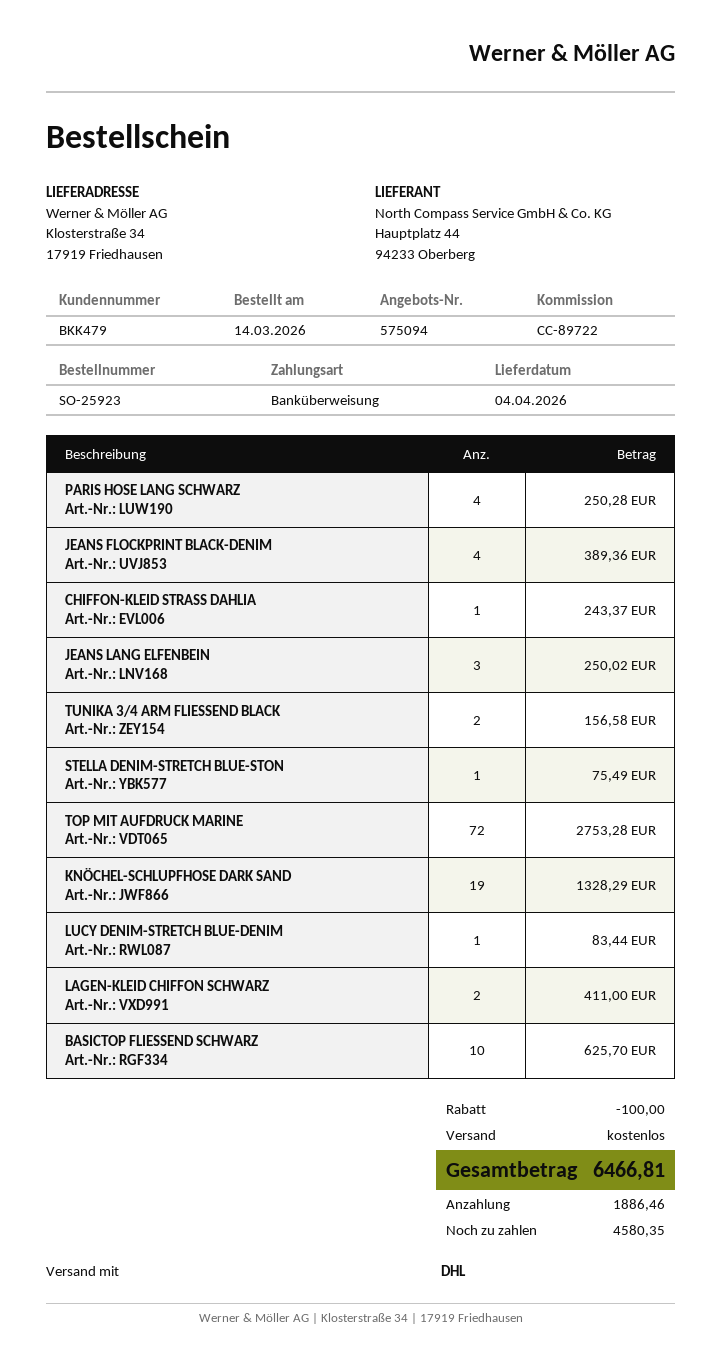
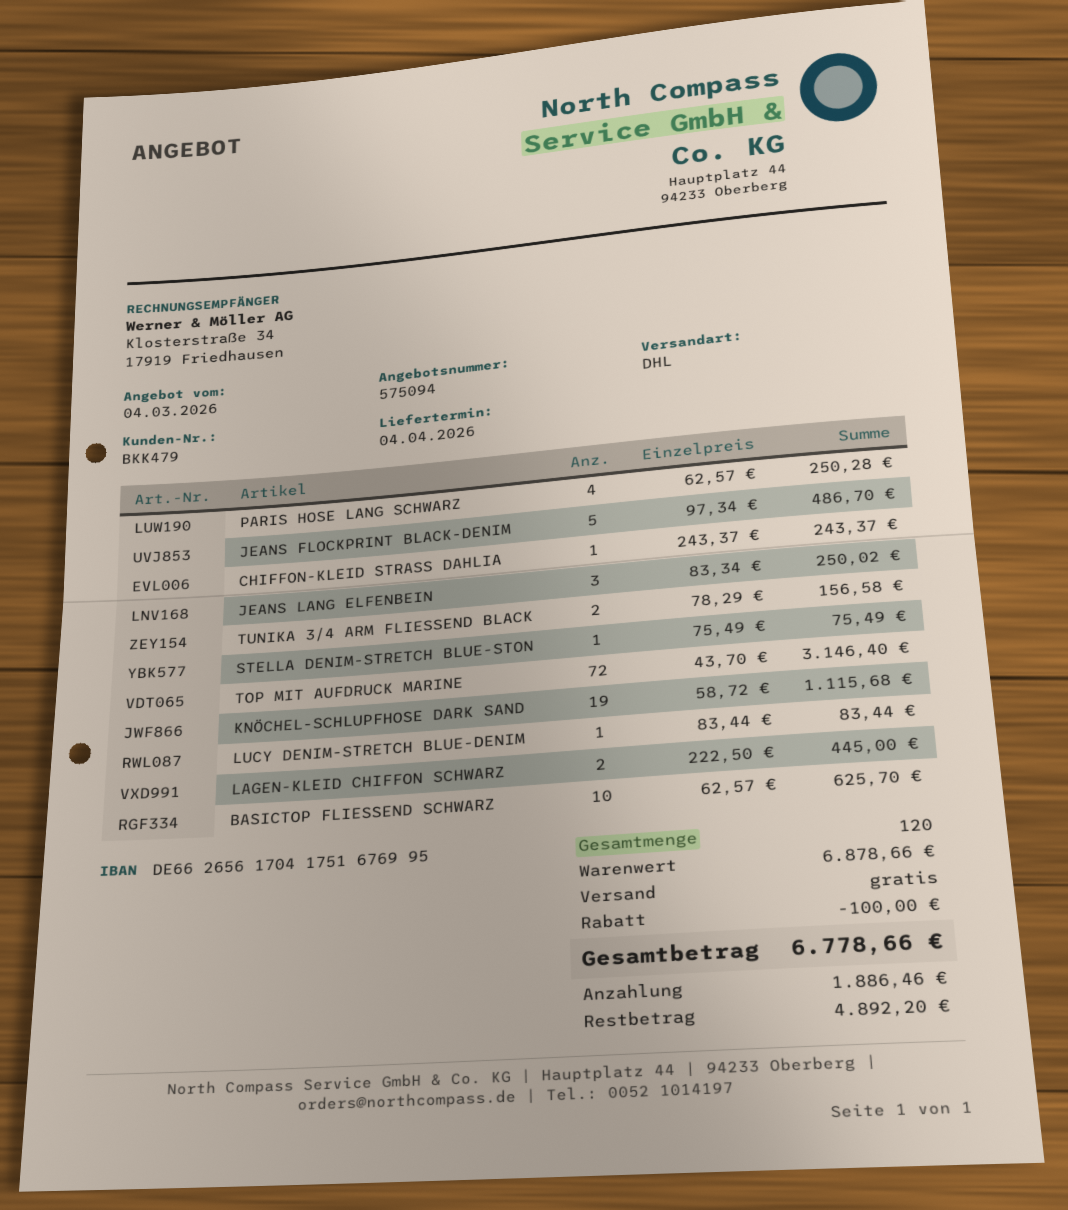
JEANS FLOCKPRINT BLACK-DENIM: 4 for 389.36 -> 5 for 486.70
TOP MIT AUFDRUCK MARINE: 72 for 2753.28 -> 72 for 3146.40
KNÖCHEL-SCHLUPFHOSE DARK SAND: 19 for 1328.29 -> 19 for 1115.68
LAGEN-KLEID CHIFFON SCHWARZ: 2 for 411.00 -> 2 for 445.00
total: 6466.81 -> 6778.66
balance: 4580.35 -> 4892.20

